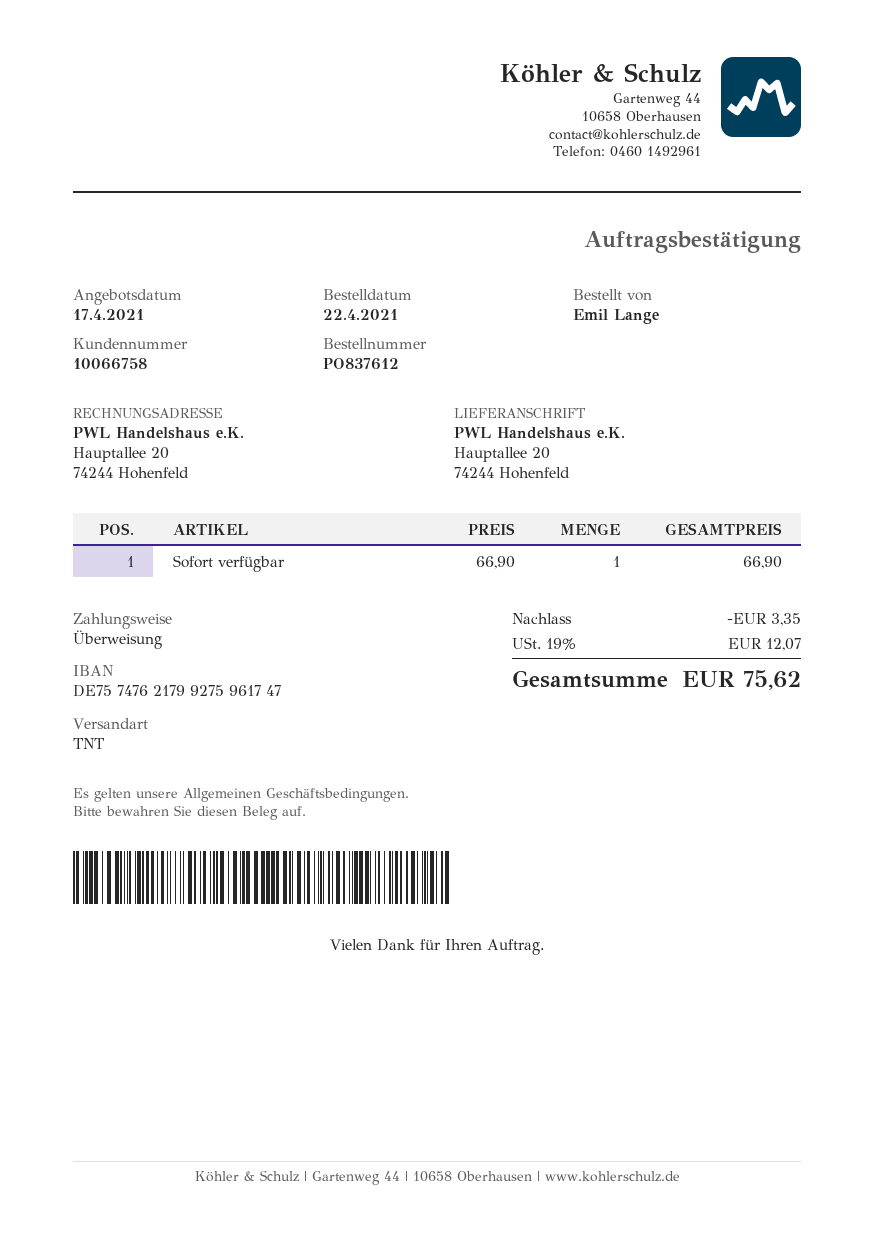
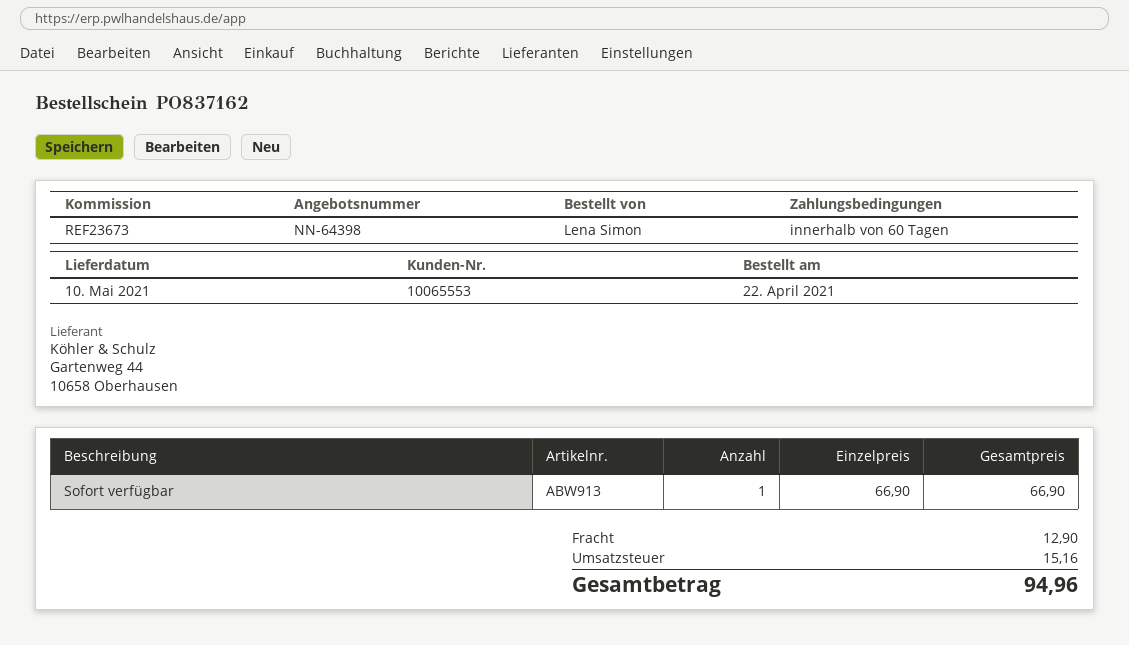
order number: PO837612 -> PO837162
customer number: 10066758 -> 10065553
ordered by: Emil Lange -> Lena Simon
discount: 3.35 -> none
shipping: none -> 12.90
tax: 12.07 -> 15.16
total: 75.62 -> 94.96

